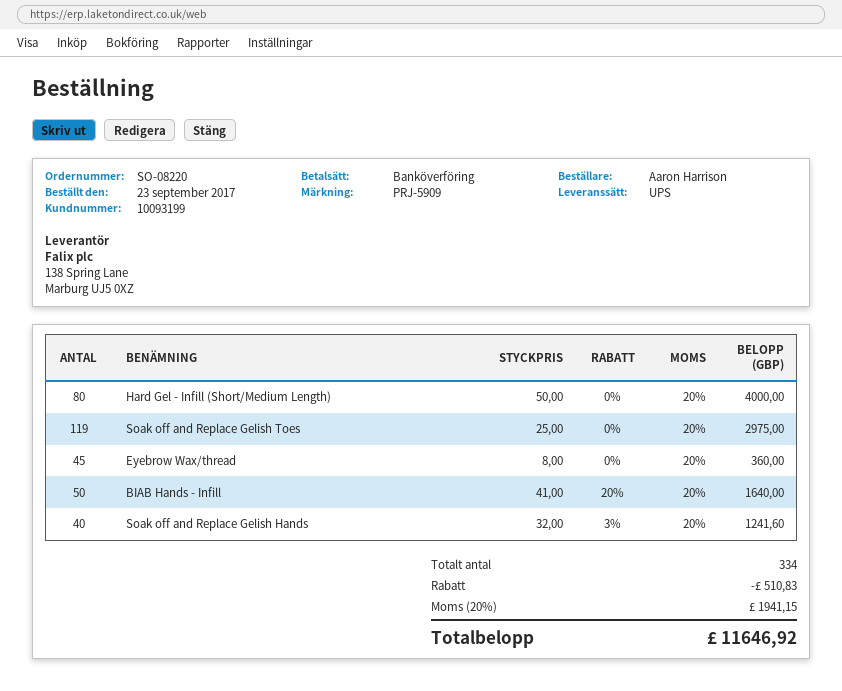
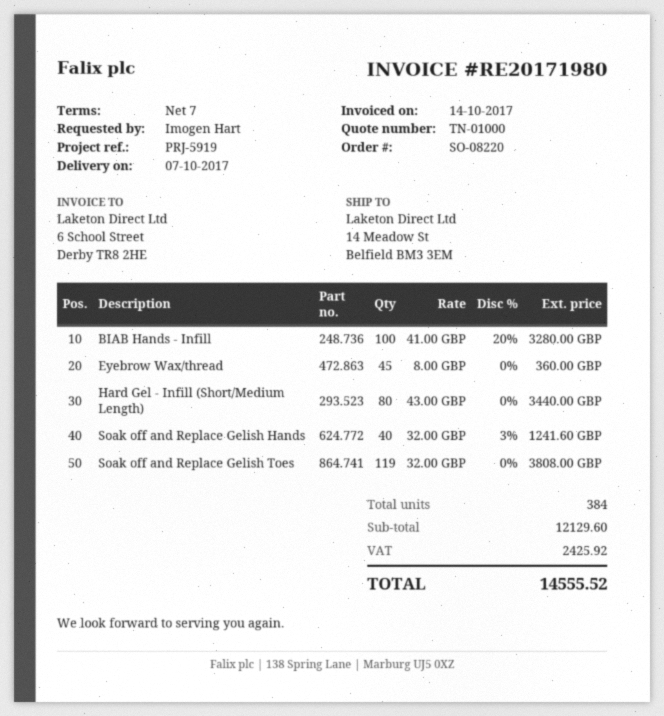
reference: PRJ-5909 -> PRJ-5919
ordered by: Aaron Harrison -> Imogen Hart
Hard Gel - Infill (Short/Medium Length): 80 x 50.00 = 4000.00 -> 80 x 43.00 = 3440.00
Soak off and Replace Gelish Toes: 119 x 25.00 = 2975.00 -> 119 x 32.00 = 3808.00
BIAB Hands - Infill: 50 x 41.00 - 20% = 1640.00 -> 100 x 41.00 - 20% = 3280.00
total quantity: 334 -> 384
discount: 510.83 -> none
tax: 1941.15 -> 2425.92
total: 11646.92 -> 14555.52

